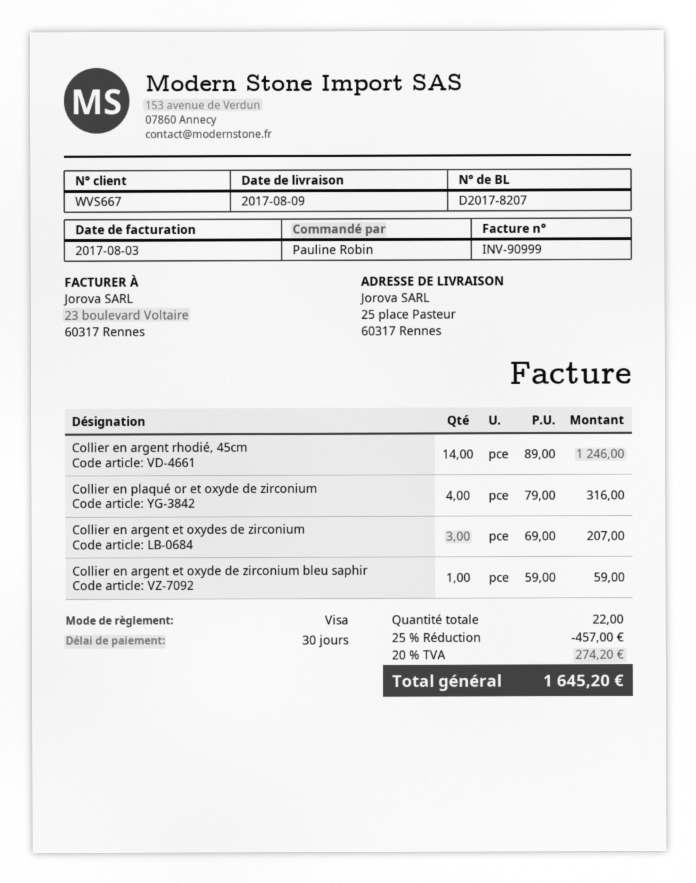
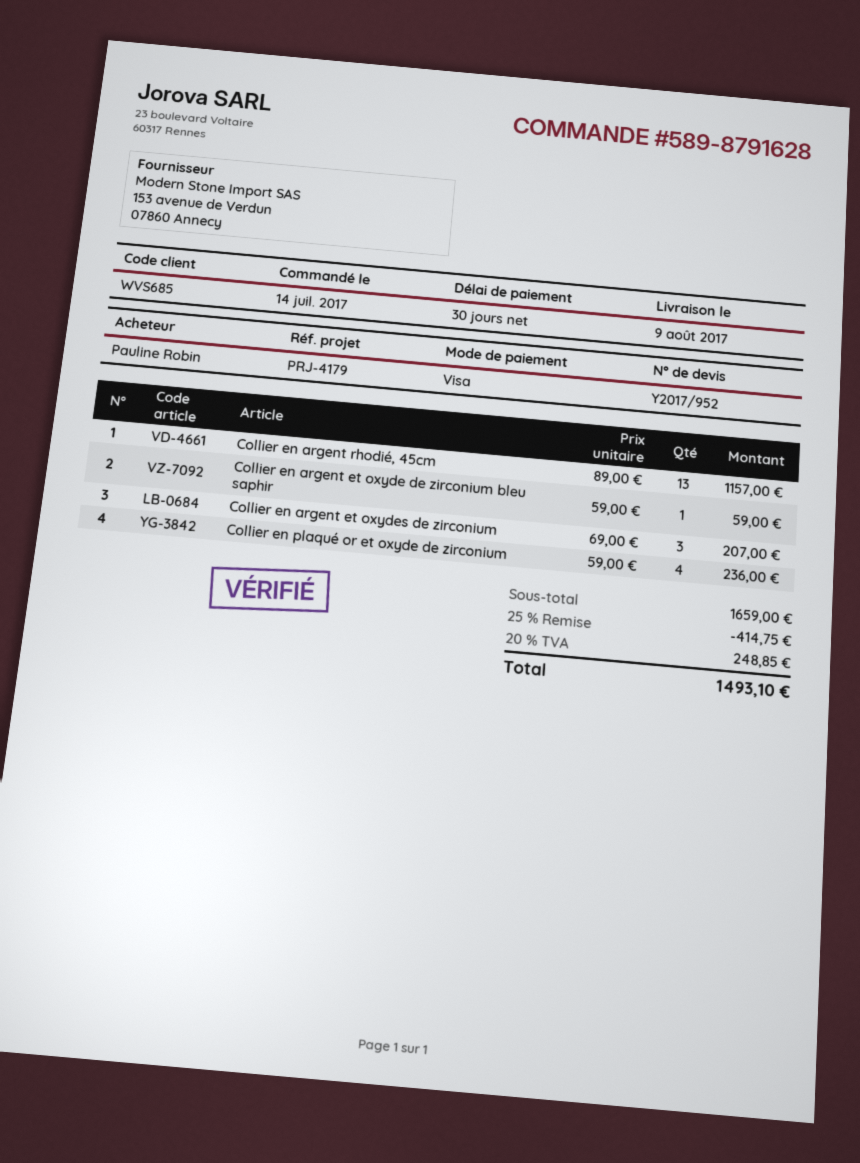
customer number: WVS667 -> WVS685
Collier en argent rhodié, 45cm: 14 x 89.00 = 1246.00 -> 13 x 89.00 = 1157.00
Collier en plaqué or et oxyde de zirconium: 4 x 79.00 = 316.00 -> 4 x 59.00 = 236.00
discount: 25% = 457.00 -> 25% = 414.75
tax: 20% = 274.20 -> 20% = 248.85
total: 1645.20 -> 1493.10

